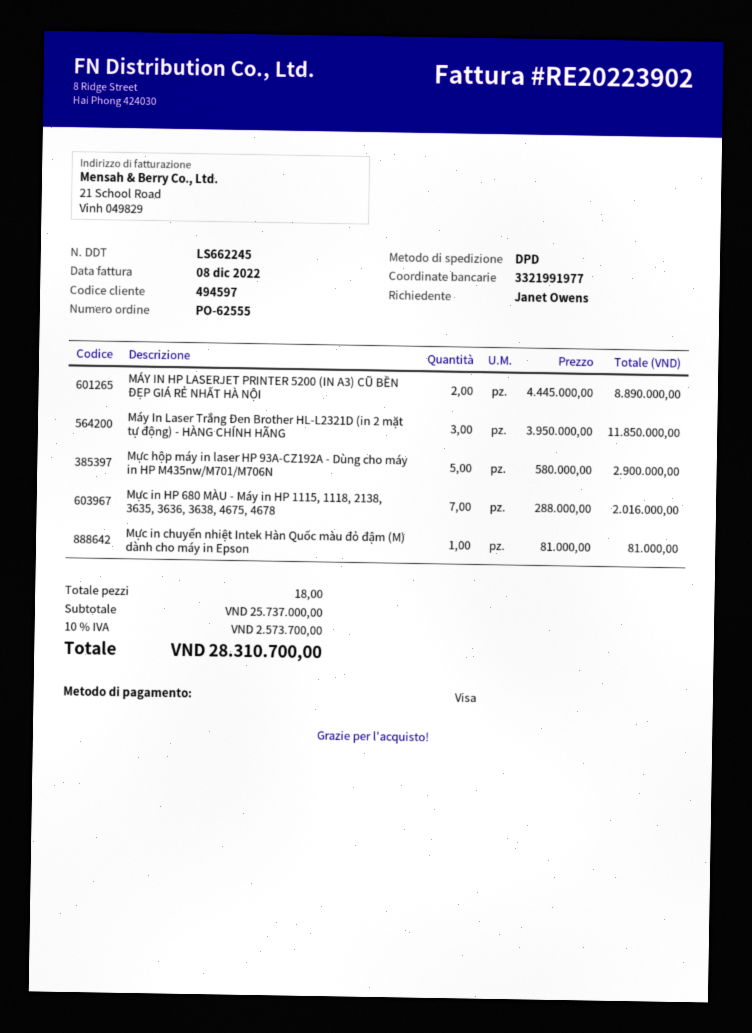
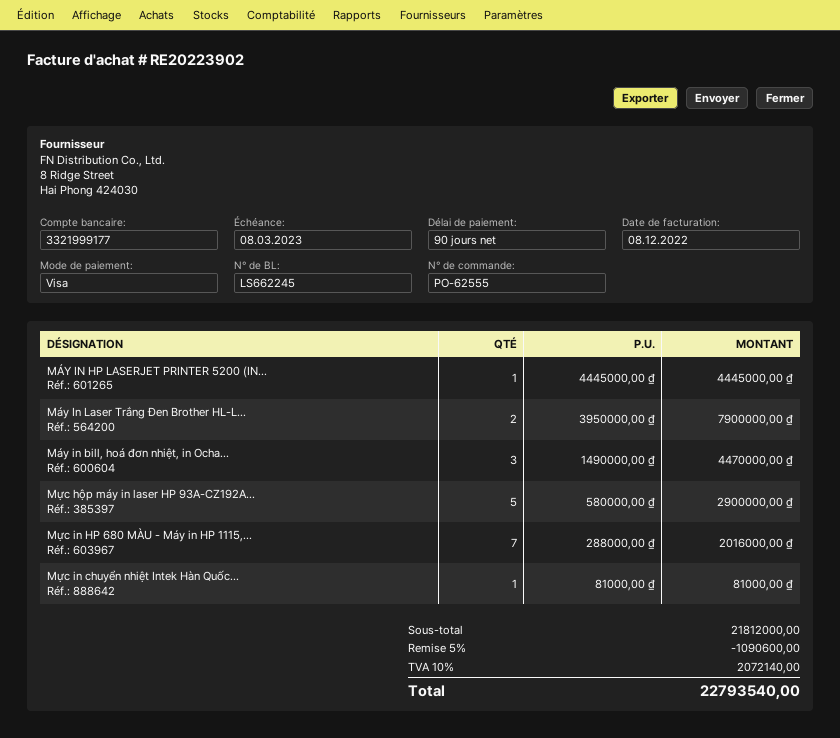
bank account: 3321991977 -> 3321999177
MÁY IN HP LASERJET PRINTER 5200 (IN A3) CŨ BỀN ĐẸP GIÁ RẺ NHẤT HÀ NỘI: 2 x 4445000.00 = 8890000.00 -> 1 x 4445000.00 = 4445000.00
Máy In Laser Trắng Đen Brother HL-L2321D (in 2 mặt tự động) - HÀNG CHÍNH HÃNG: 3 x 3950000.00 = 11850000.00 -> 2 x 3950000.00 = 7900000.00
Máy in bill, hoá đơn nhiệt, in Ocha...: none -> 3 x 1490000.00 = 4470000.00
subtotal: 25737000.00 -> 21812000.00
discount: none -> 5% = 1090600.00
tax: 10% = 2573700.00 -> 10% = 2072140.00
total: 28310700.00 -> 22793540.00

